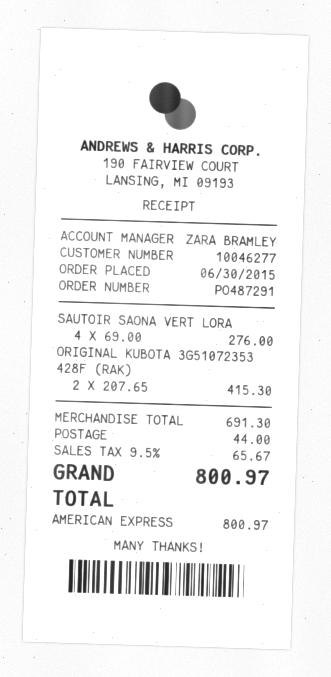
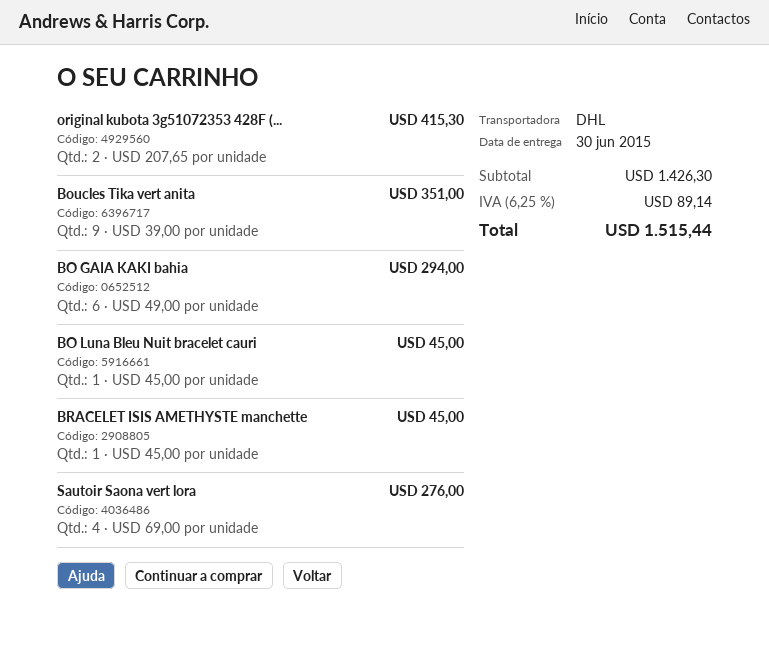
Boucles Tika vert anita: none -> 9 x 39.00 = 351.00
BO GAIA KAKI bahia: none -> 6 x 49.00 = 294.00
BO Luna Bleu Nuit bracelet cauri: none -> 1 x 45.00 = 45.00
BRACELET ISIS AMETHYSTE manchette: none -> 1 x 45.00 = 45.00
subtotal: 691.30 -> 1426.30
shipping: 44.00 -> none
tax: 9.5% = 65.67 -> 6.25% = 89.14
total: 800.97 -> 1515.44

